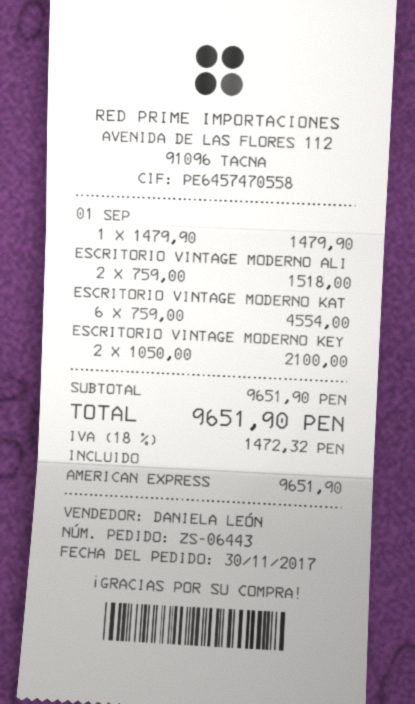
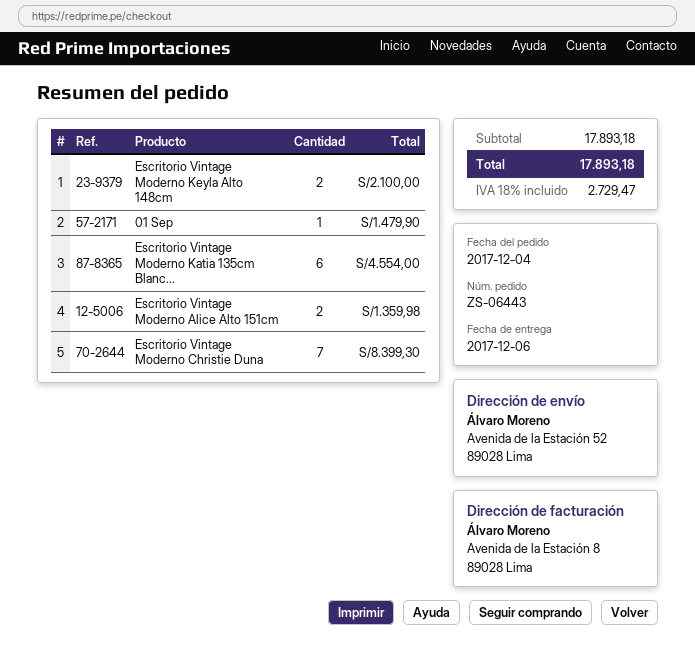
order date: 2017-11-30 -> 2017-12-04
ESCRITORIO VINTAGE MODERNO ALI: 2 for 1518.00 -> 2 for 1359.98
Escritorio Vintage Moderno Christie Duna: none -> 7 for 8399.30
subtotal: 9651.90 -> 17893.18
tax: 18% = 1472.32 -> 18% = 2729.47
total: 9651.90 -> 17893.18

